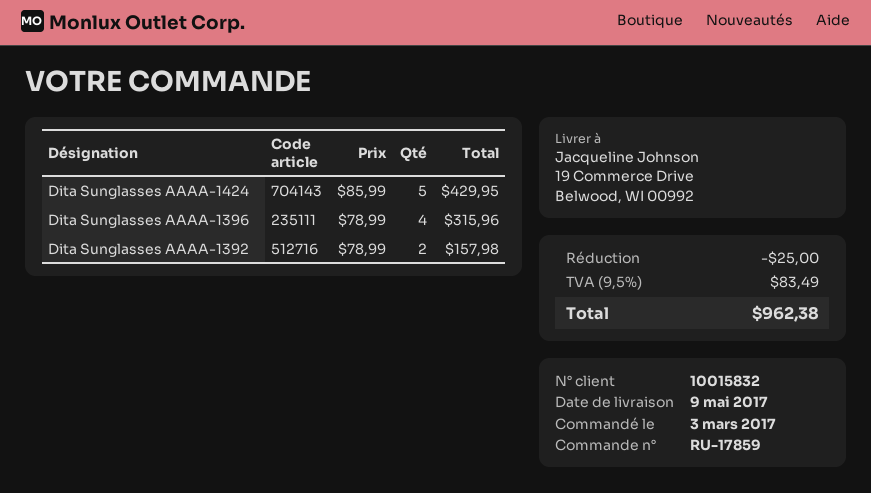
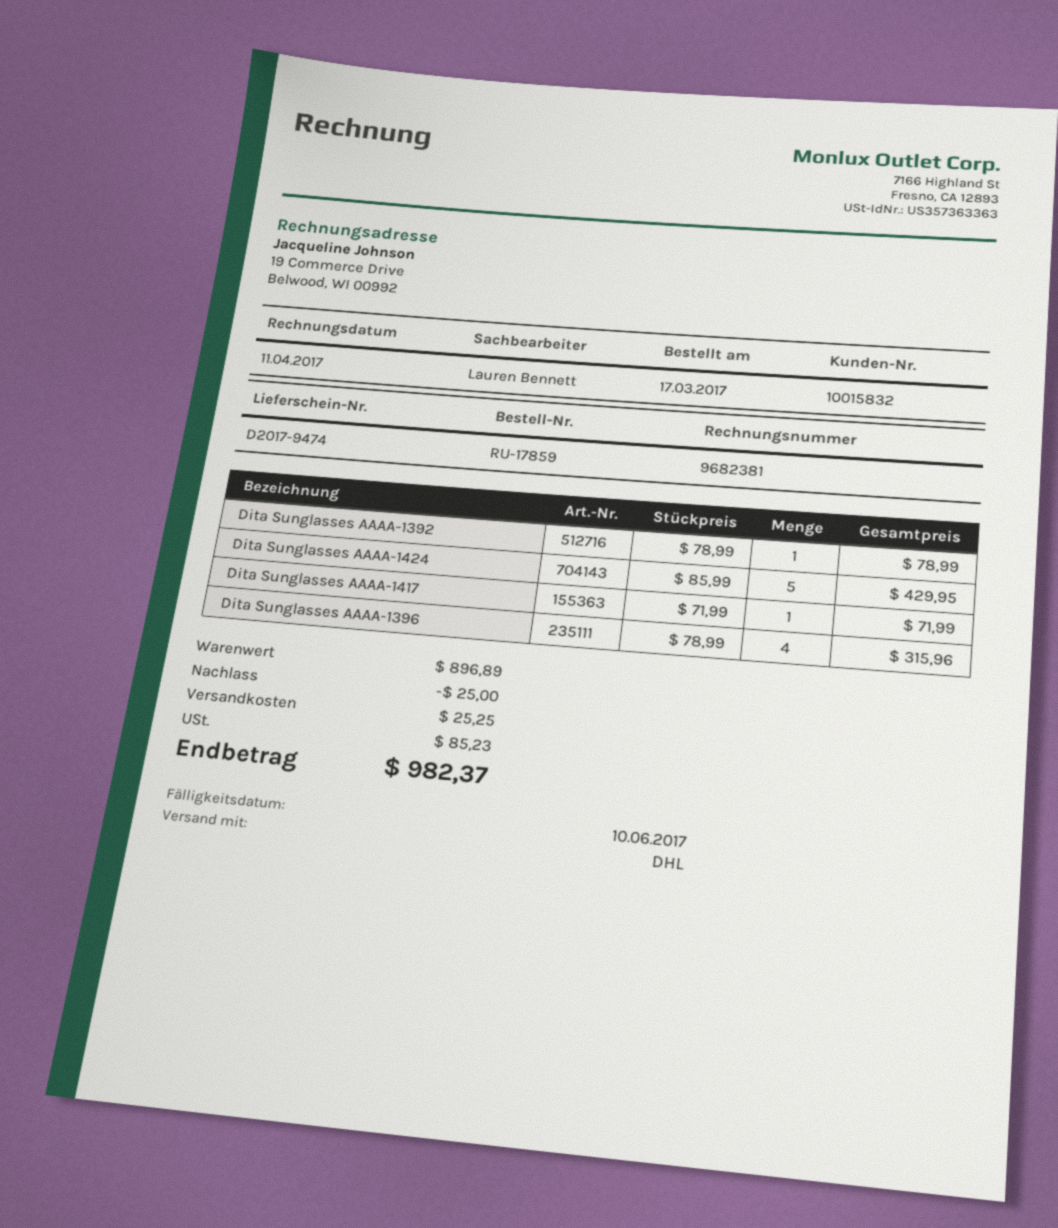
order date: 2017-03-03 -> 2017-03-17
Dita Sunglasses AAAA-1392: 2 x 78.99 = 157.98 -> 1 x 78.99 = 78.99
Dita Sunglasses AAAA-1417: none -> 1 x 71.99 = 71.99
shipping: none -> 25.25
tax: 83.49 -> 85.23
total: 962.38 -> 982.37

